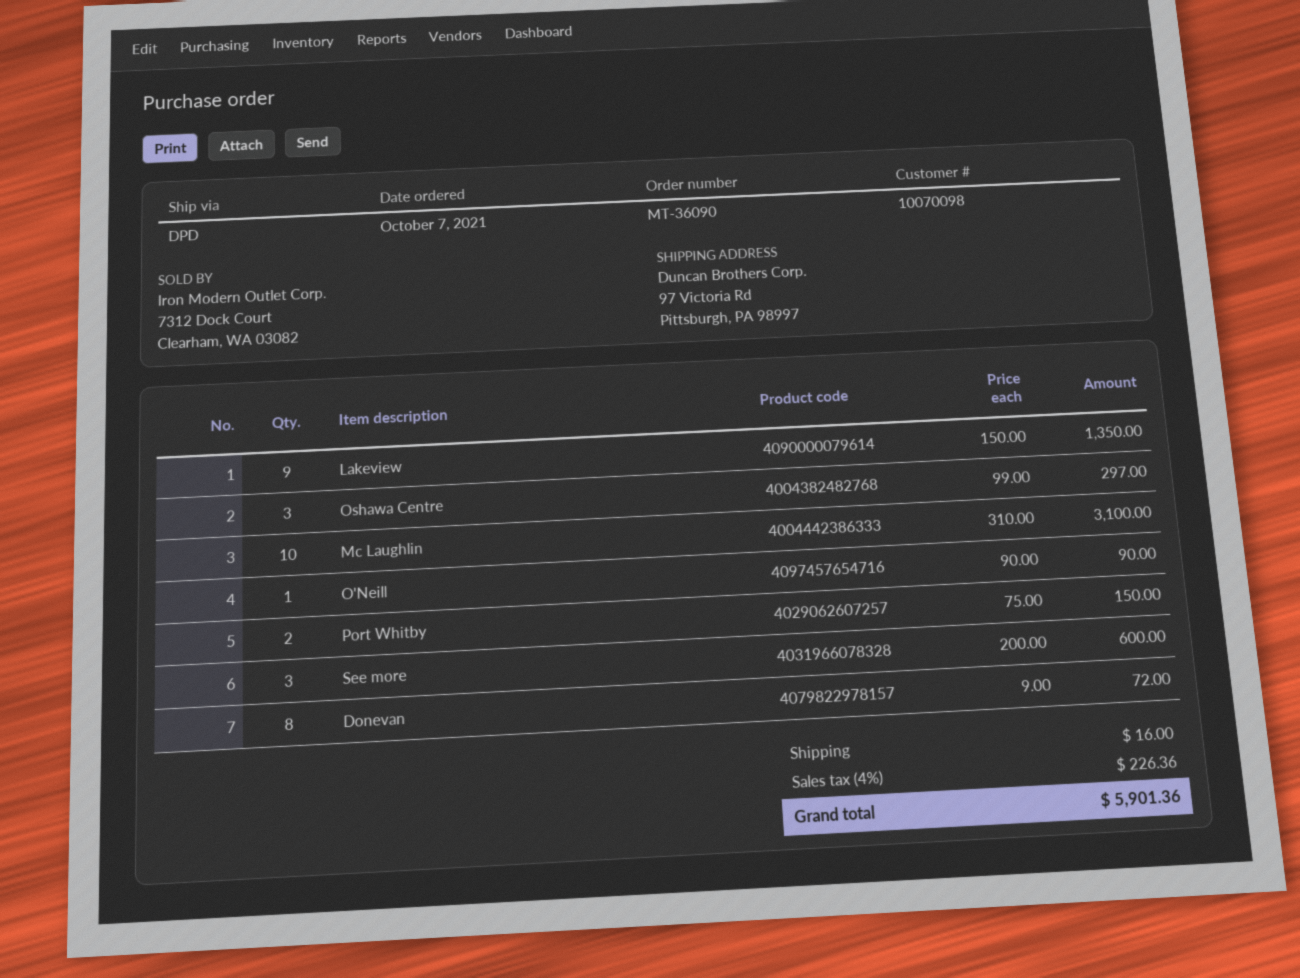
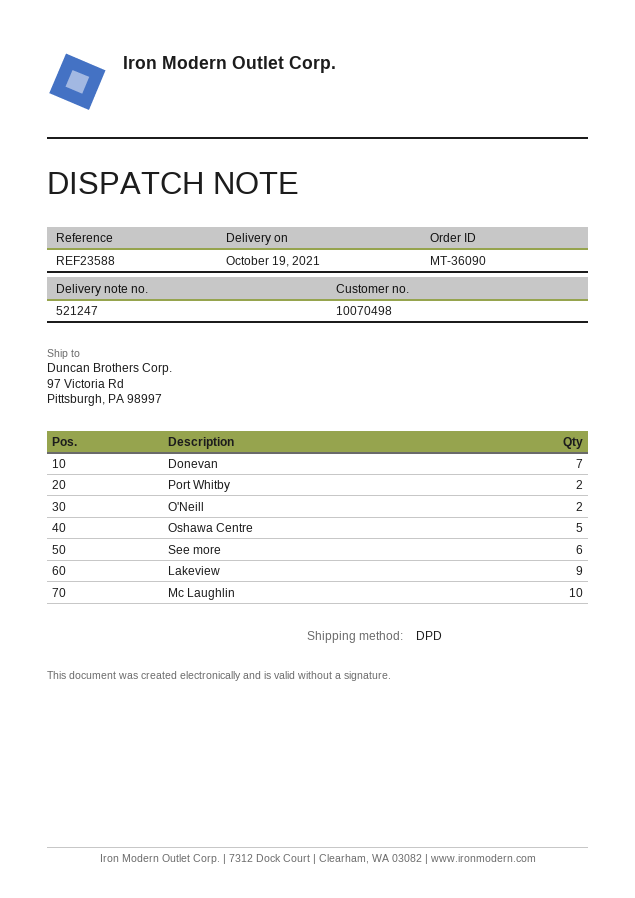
customer number: 10070098 -> 10070498
Oshawa Centre: 3 -> 5
O'Neill: 1 -> 2
See more: 3 -> 6
Donevan: 8 -> 7

